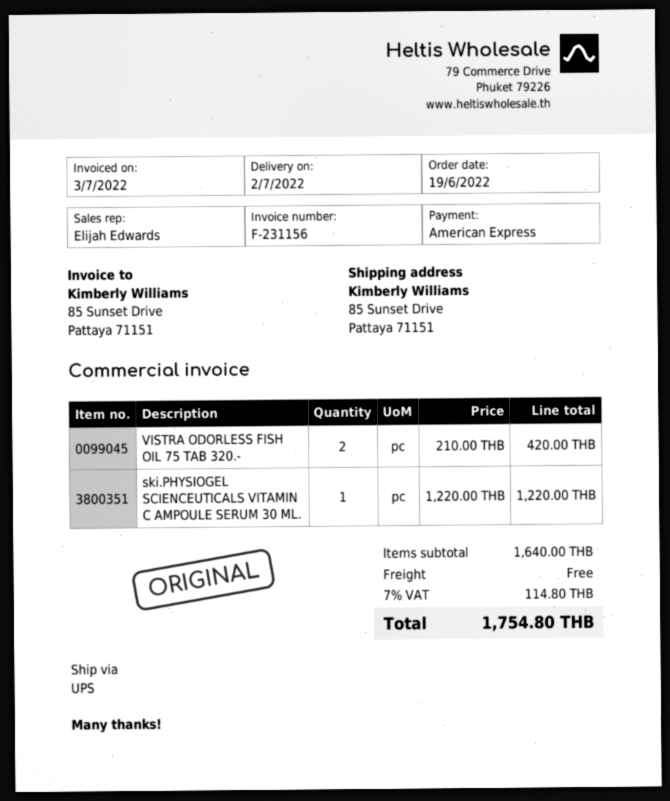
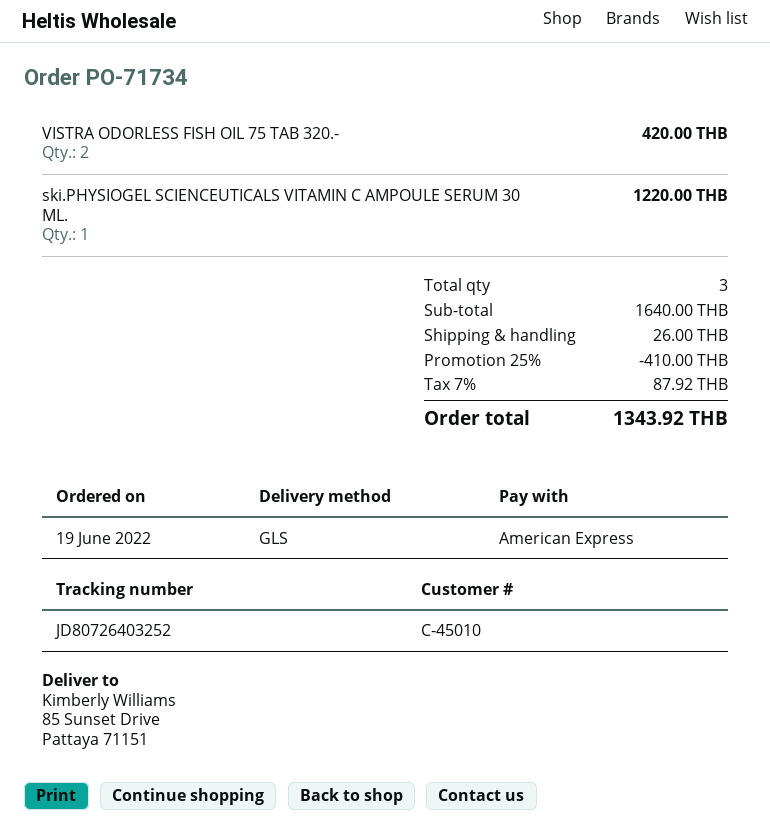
shipping method: UPS -> GLS
discount: none -> 25% = 410.00
shipping: 0.00 -> 26.00
tax: 7% = 114.80 -> 7% = 87.92
total: 1754.80 -> 1343.92

